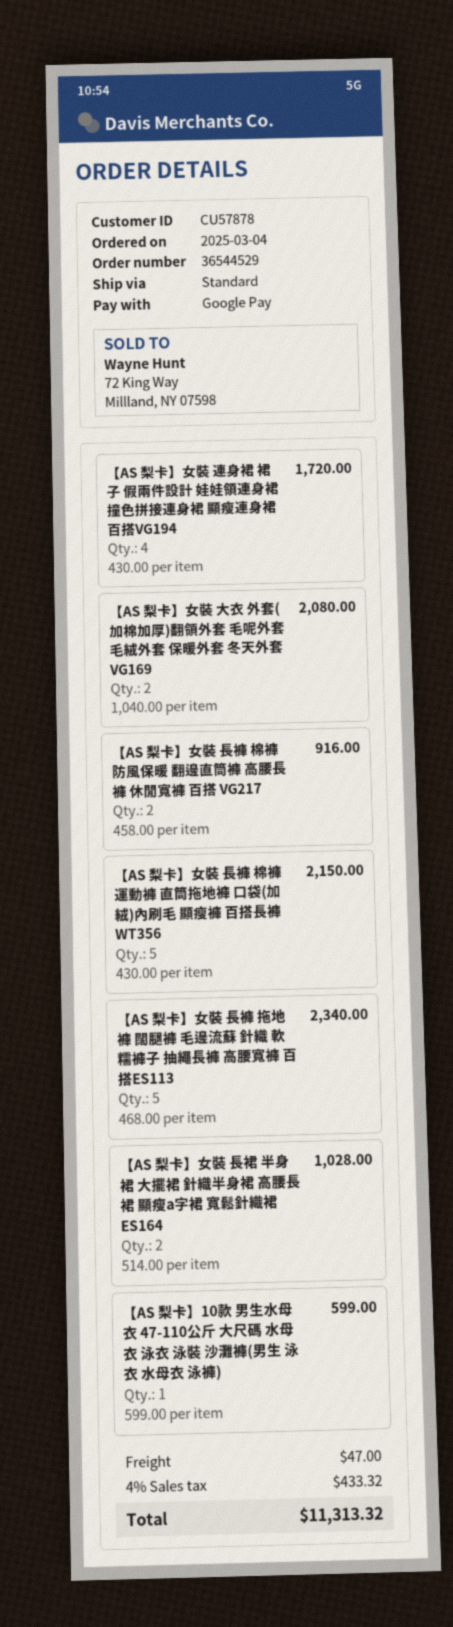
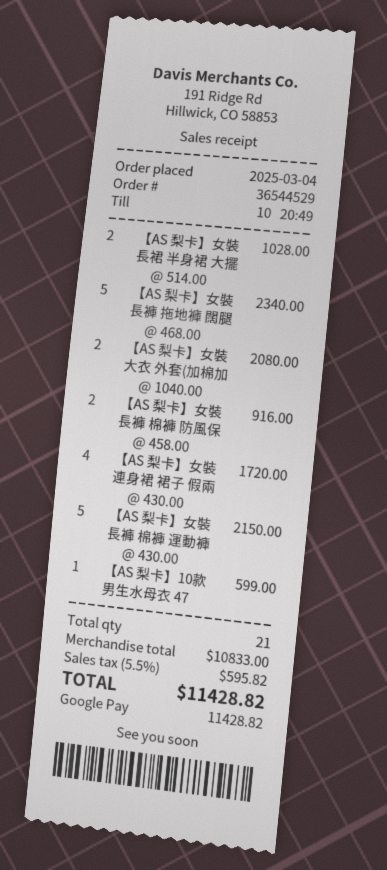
shipping: 47.00 -> none
tax: 4% = 433.32 -> 5.5% = 595.82
total: 11313.32 -> 11428.82

